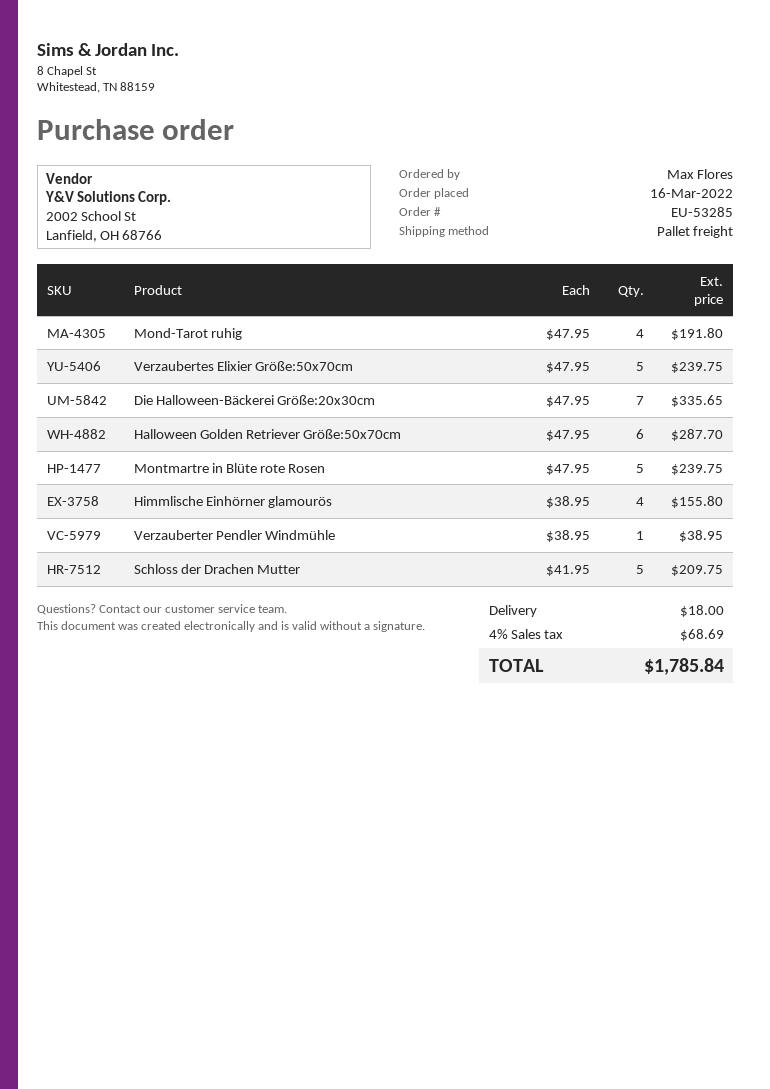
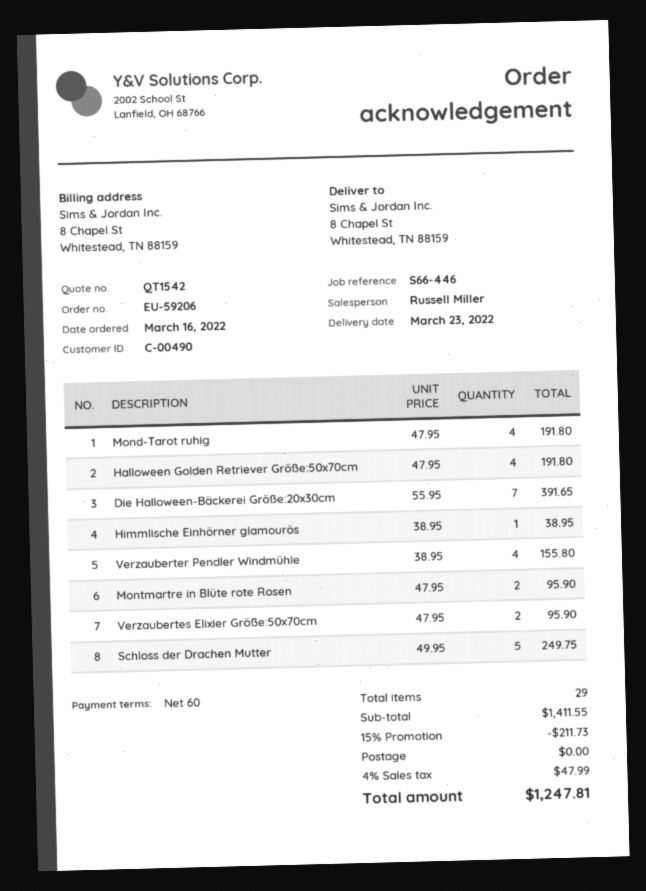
order number: EU-53285 -> EU-59206
Verzaubertes Elixier Größe:50x70cm: 5 x 47.95 = 239.75 -> 2 x 47.95 = 95.90
Die Halloween-Bäckerei Größe:20x30cm: 7 x 47.95 = 335.65 -> 7 x 55.95 = 391.65
Halloween Golden Retriever Größe:50x70cm: 6 x 47.95 = 287.70 -> 4 x 47.95 = 191.80
Montmartre in Blüte rote Rosen: 5 x 47.95 = 239.75 -> 2 x 47.95 = 95.90
Himmlische Einhörner glamourös: 4 x 38.95 = 155.80 -> 1 x 38.95 = 38.95
Verzauberter Pendler Windmühle: 1 x 38.95 = 38.95 -> 4 x 38.95 = 155.80
Schloss der Drachen Mutter: 5 x 41.95 = 209.75 -> 5 x 49.95 = 249.75
discount: none -> 15% = 211.73
shipping: 18.00 -> 0.00
tax: 4% = 68.69 -> 4% = 47.99
total: 1785.84 -> 1247.81

